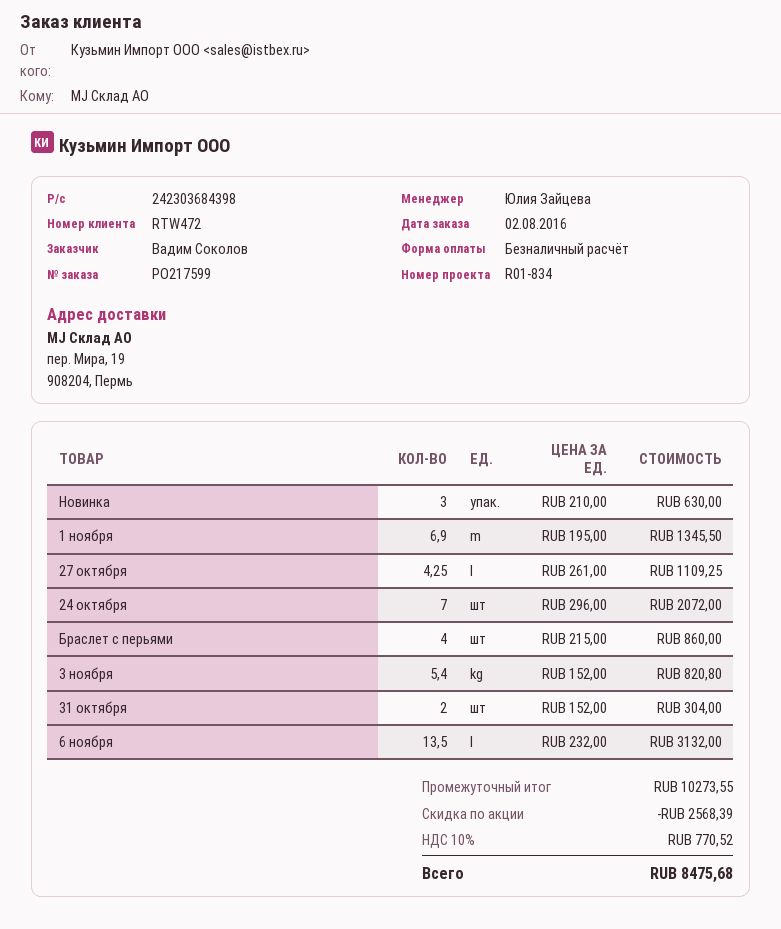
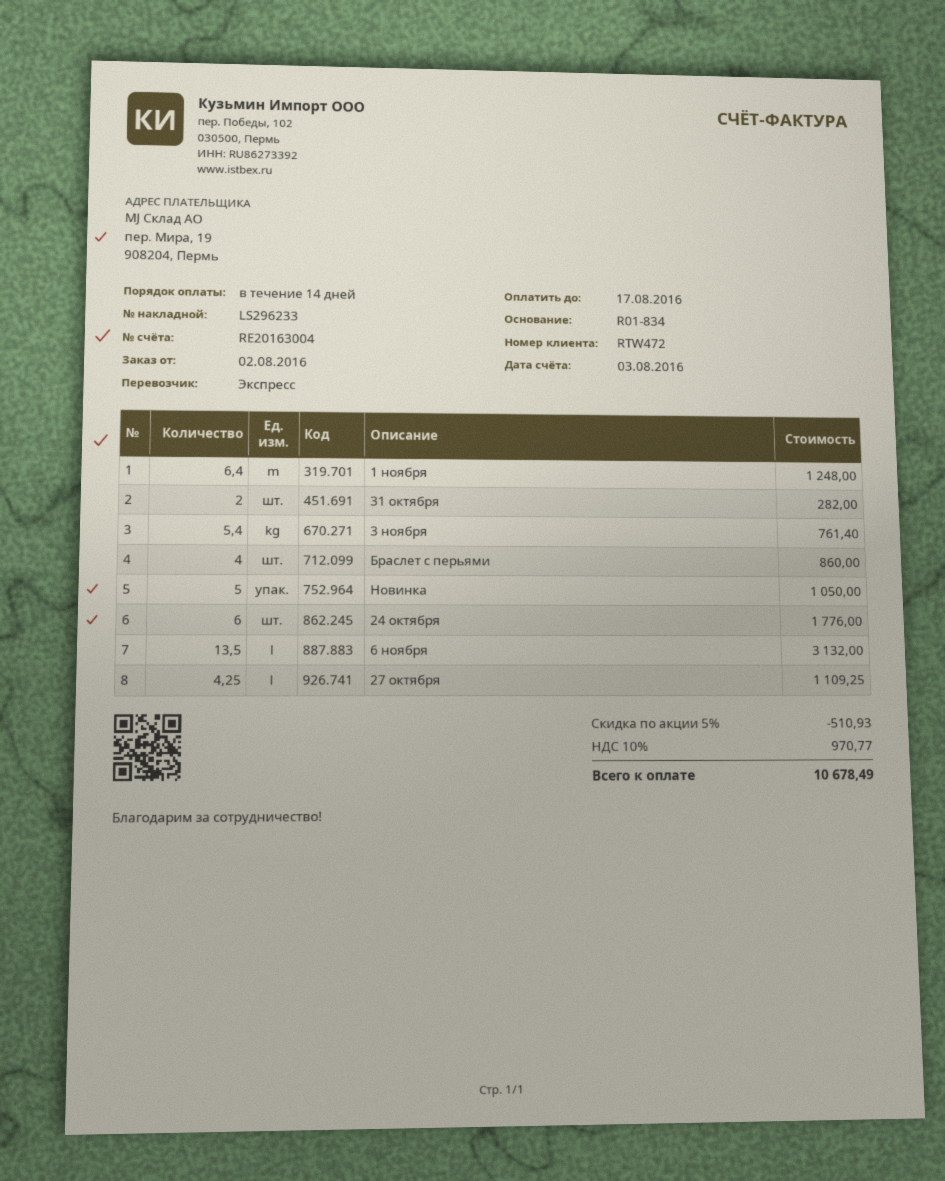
Новинка: 3 for 630.00 -> 5 for 1050.00
1 ноября: 6.9 for 1345.50 -> 6.4 for 1248.00
24 октября: 7 for 2072.00 -> 6 for 1776.00
3 ноября: 5.4 for 820.80 -> 5.4 for 761.40
31 октября: 2 for 304.00 -> 2 for 282.00
discount: 2568.39 -> 510.93
tax: 10% = 770.52 -> 10% = 970.77
total: 8475.68 -> 10678.49

